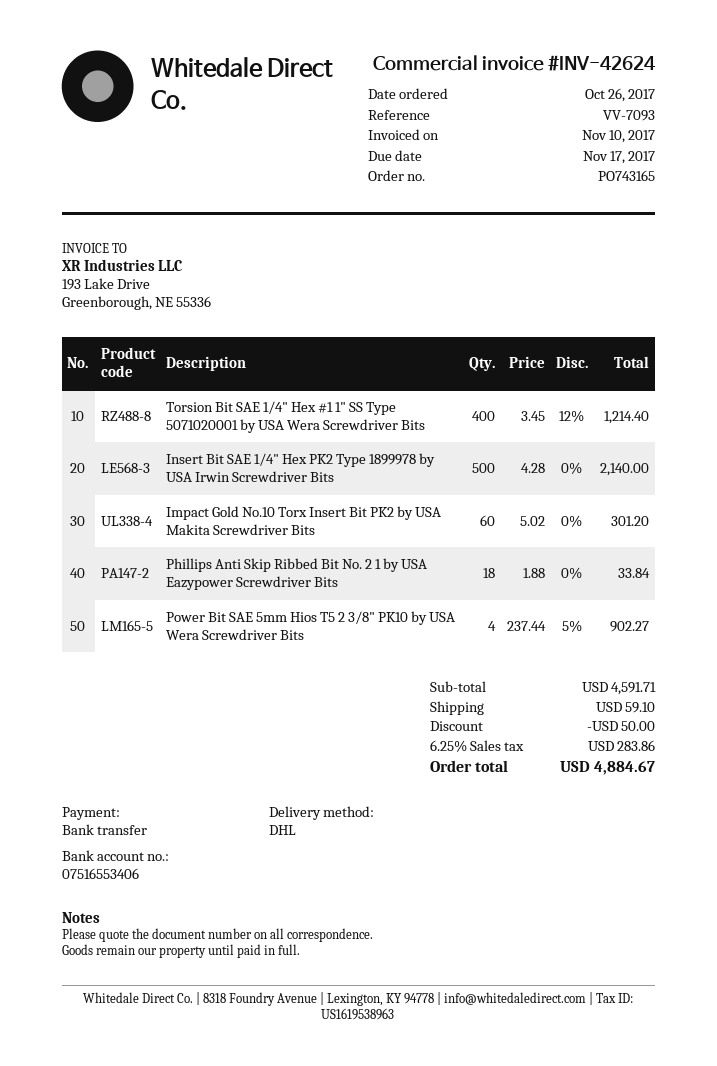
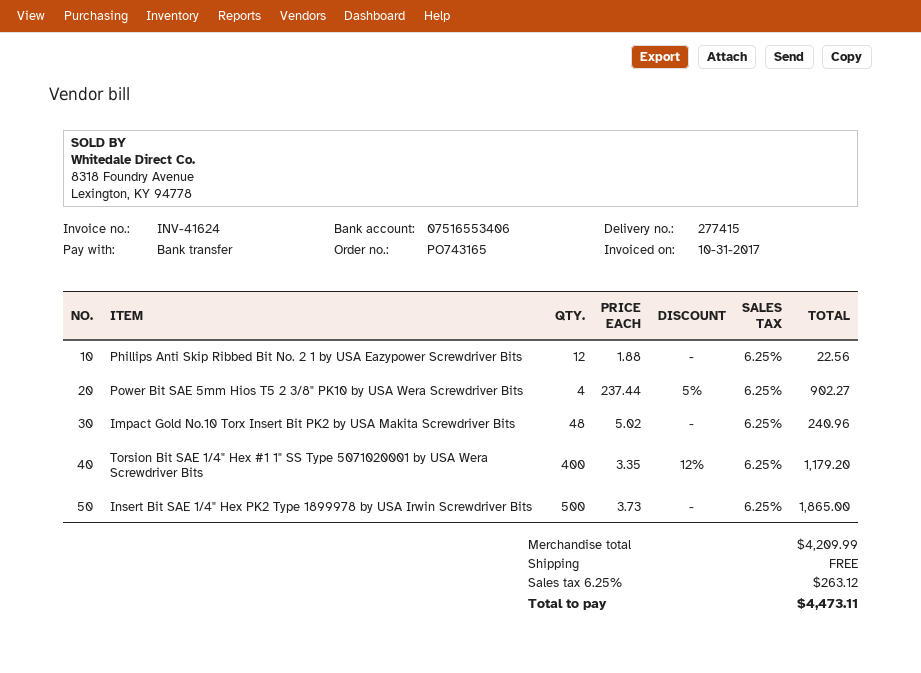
invoice number: INV-42624 -> INV-41624
invoice date: 2017-11-10 -> 2017-10-31
Torsion Bit SAE 1/4" Hex #1 1" SS Type 5071020001 by USA Wera Screwdriver Bits: 400 x 3.45 - 12% = 1214.40 -> 400 x 3.35 - 12% = 1179.20
Insert Bit SAE 1/4" Hex PK2 Type 1899978 by USA Irwin Screwdriver Bits: 500 x 4.28 = 2140.00 -> 500 x 3.73 = 1865.00
Impact Gold No.10 Torx Insert Bit PK2 by USA Makita Screwdriver Bits: 60 x 5.02 = 301.20 -> 48 x 5.02 = 240.96
Phillips Anti Skip Ribbed Bit No. 2 1 by USA Eazypower Screwdriver Bits: 18 x 1.88 = 33.84 -> 12 x 1.88 = 22.56
subtotal: 4591.71 -> 4209.99
discount: 50.00 -> none
shipping: 59.10 -> 0.00
tax: 6.25% = 283.86 -> 6.25% = 263.12
total: 4884.67 -> 4473.11

